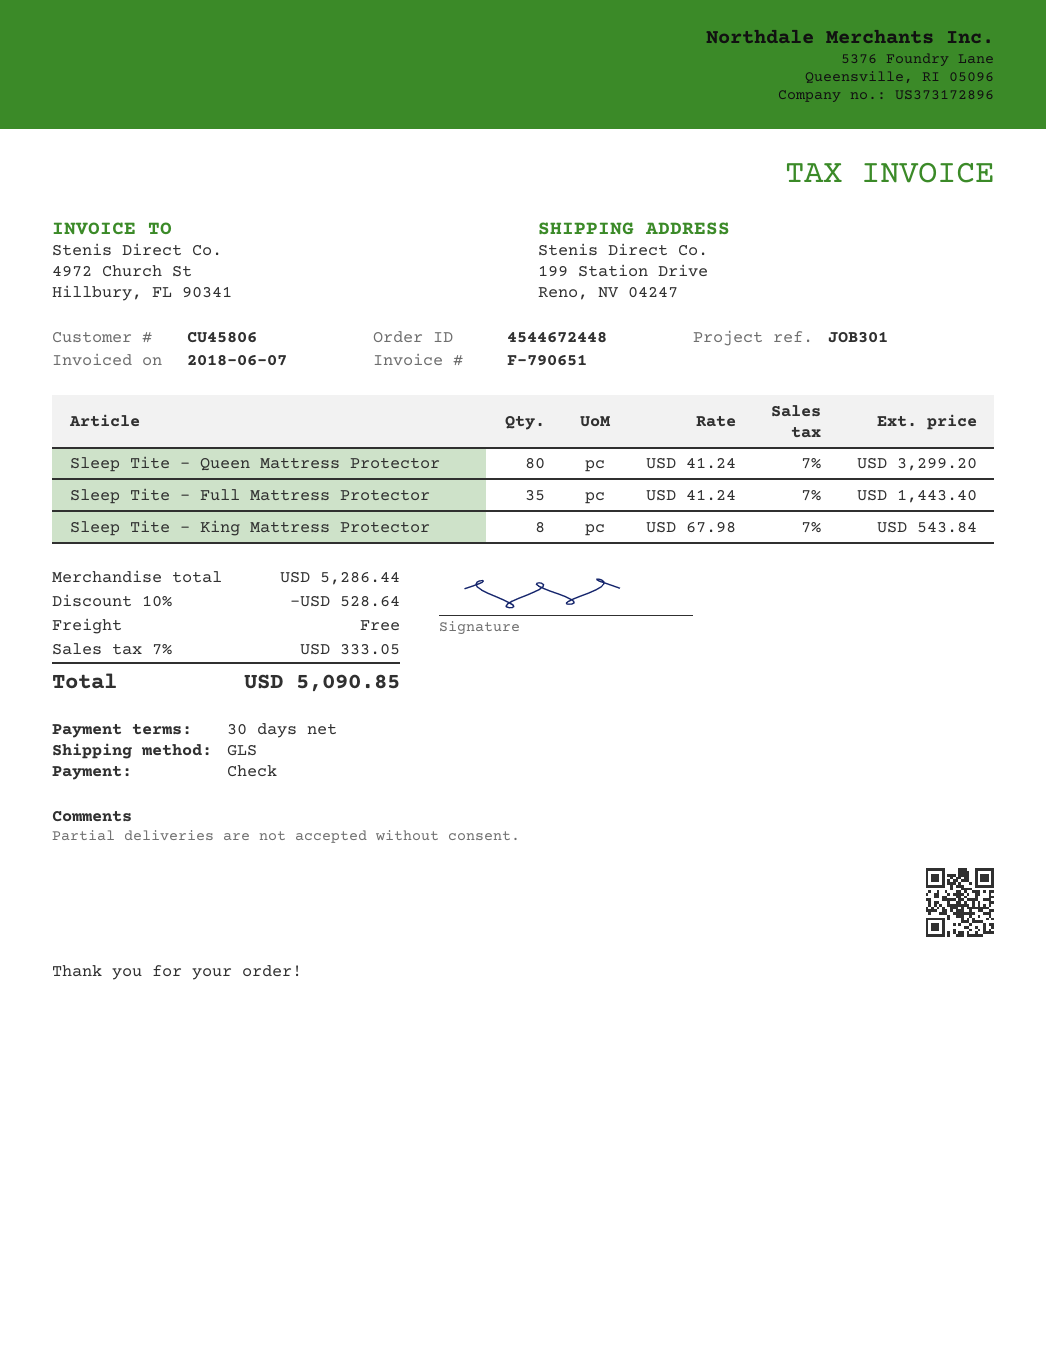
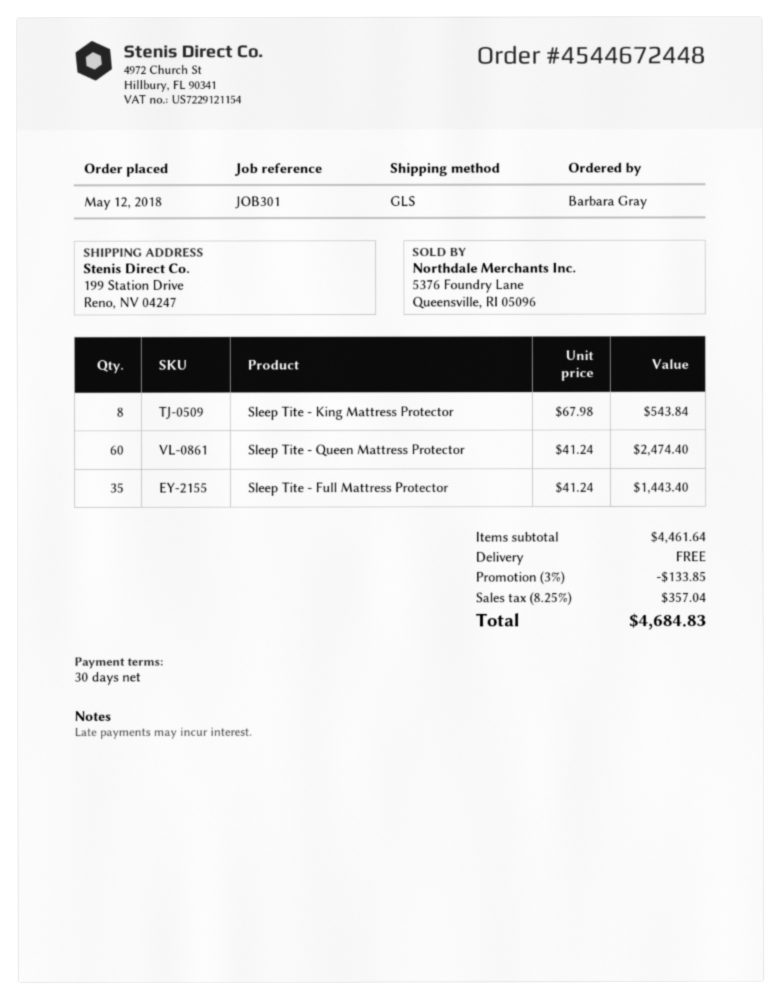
Sleep Tite - Queen Mattress Protector: 80 x 41.24 = 3299.20 -> 60 x 41.24 = 2474.40
subtotal: 5286.44 -> 4461.64
discount: 10% = 528.64 -> 3% = 133.85
tax: 7% = 333.05 -> 8.25% = 357.04
total: 5090.85 -> 4684.83

